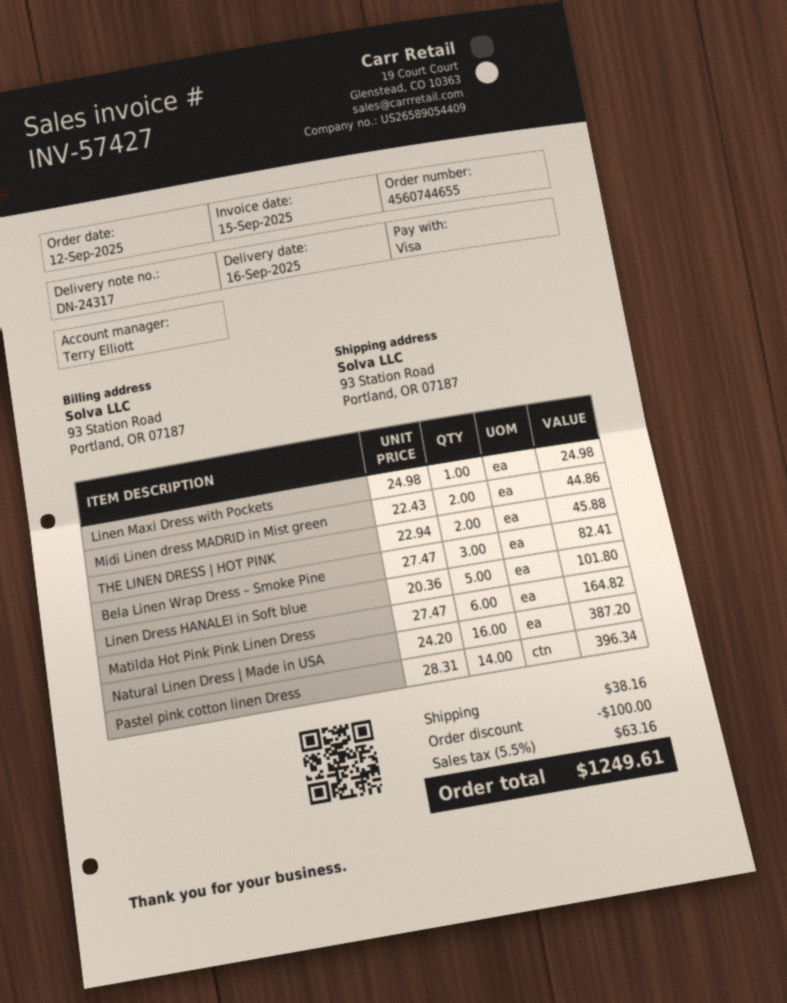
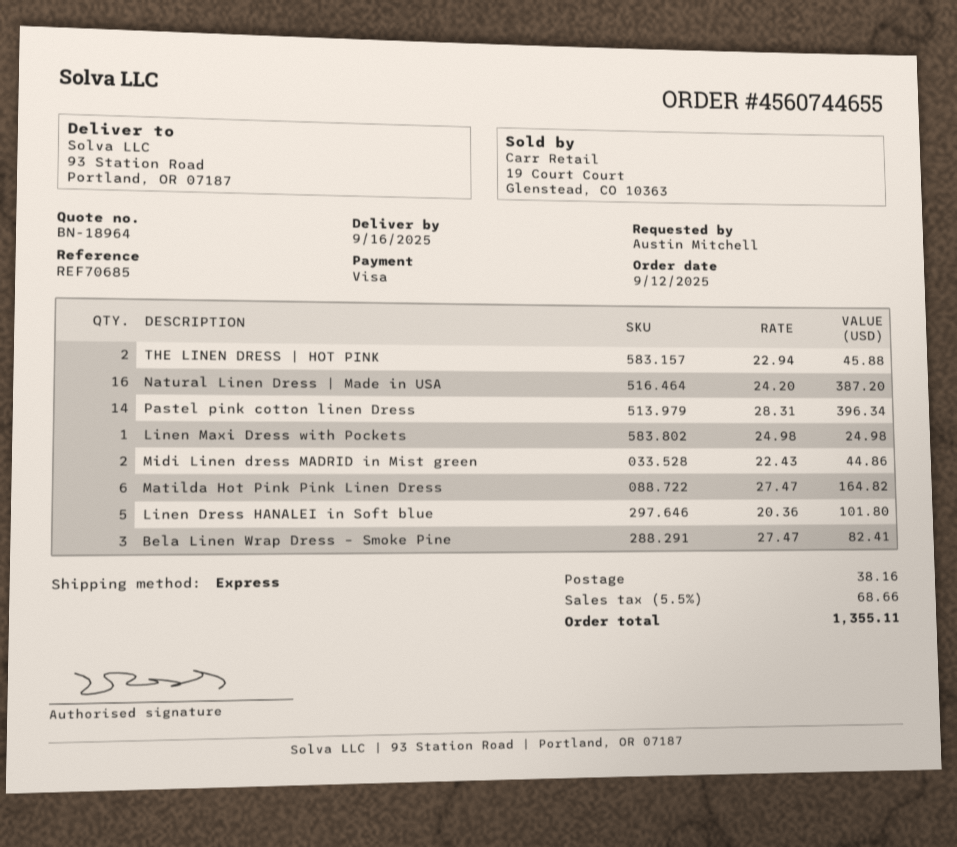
discount: 100.00 -> none
tax: 5.5% = 63.16 -> 5.5% = 68.66
total: 1249.61 -> 1355.11

